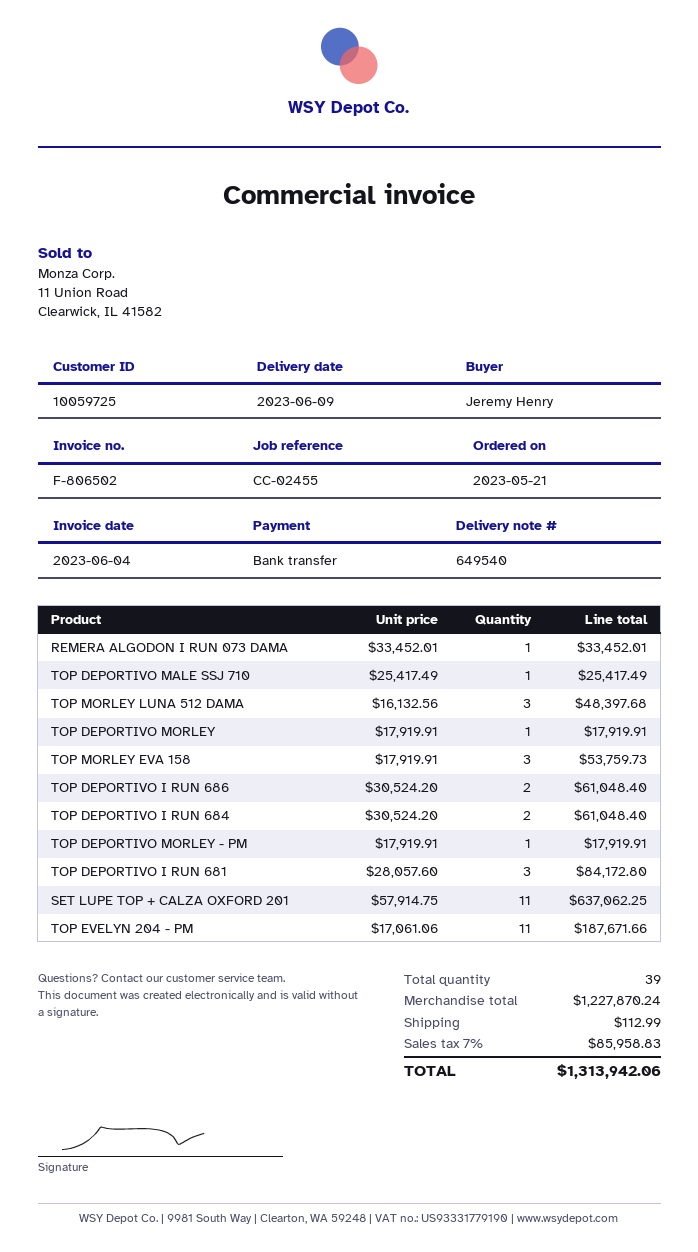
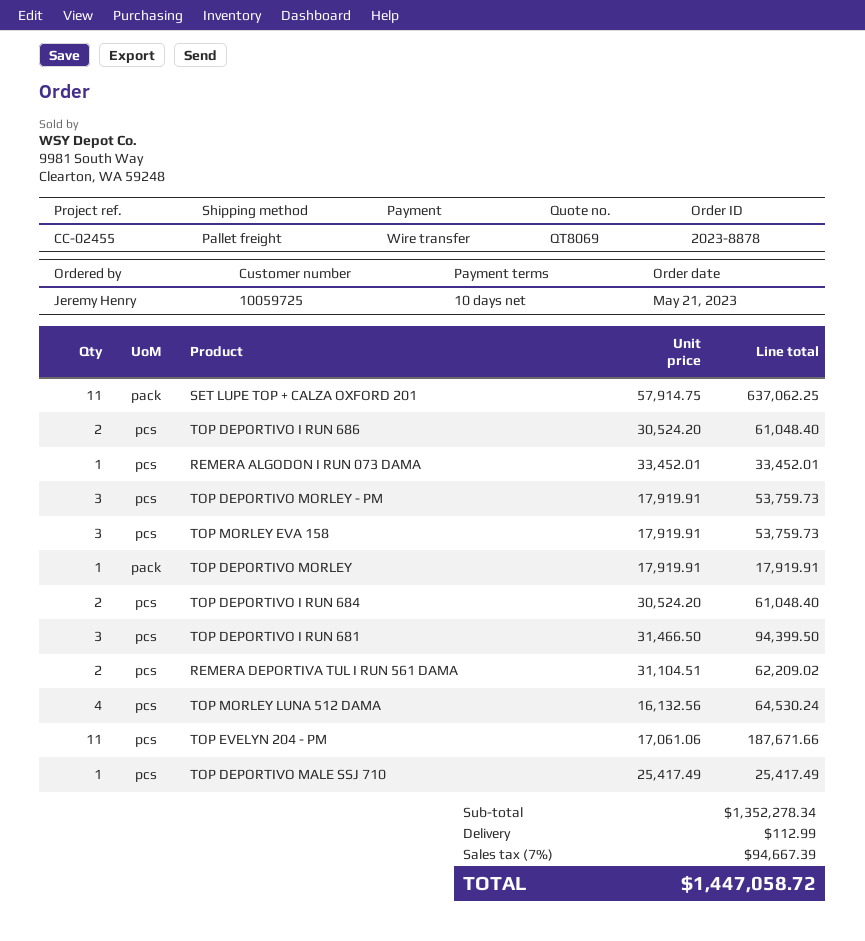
TOP MORLEY LUNA 512 DAMA: 3 x 16132.56 = 48397.68 -> 4 x 16132.56 = 64530.24
TOP DEPORTIVO MORLEY - PM: 1 x 17919.91 = 17919.91 -> 3 x 17919.91 = 53759.73
TOP DEPORTIVO I RUN 681: 3 x 28057.60 = 84172.80 -> 3 x 31466.50 = 94399.50
REMERA DEPORTIVA TUL I RUN 561 DAMA: none -> 2 x 31104.51 = 62209.02
subtotal: 1227870.24 -> 1352278.34
tax: 7% = 85958.83 -> 7% = 94667.39
total: 1313942.06 -> 1447058.72

